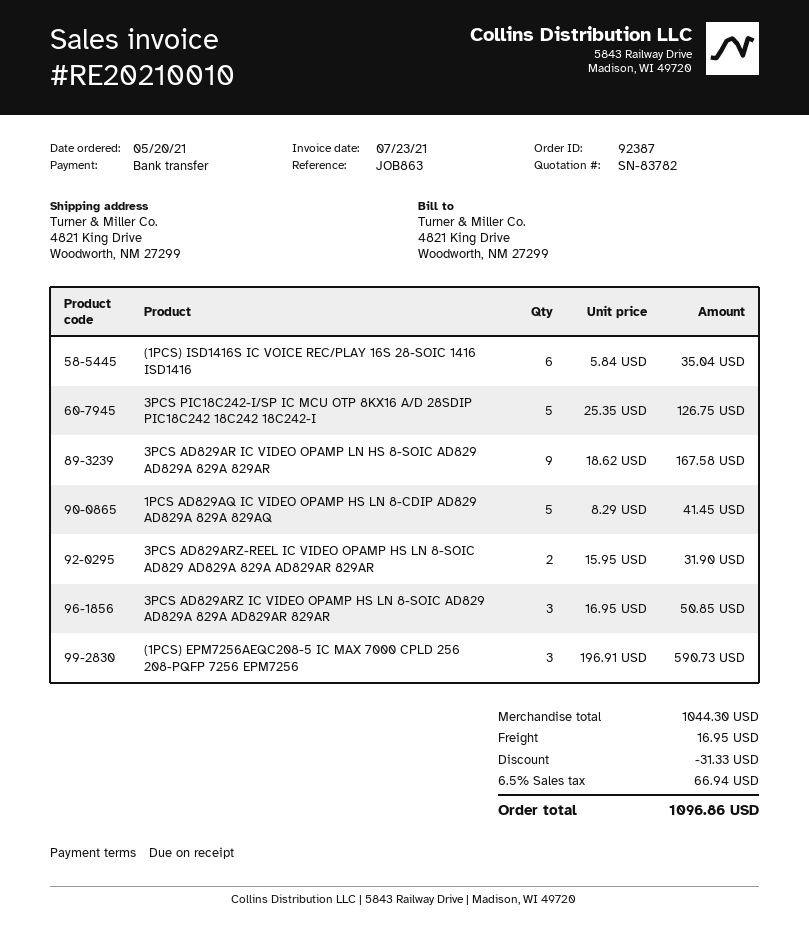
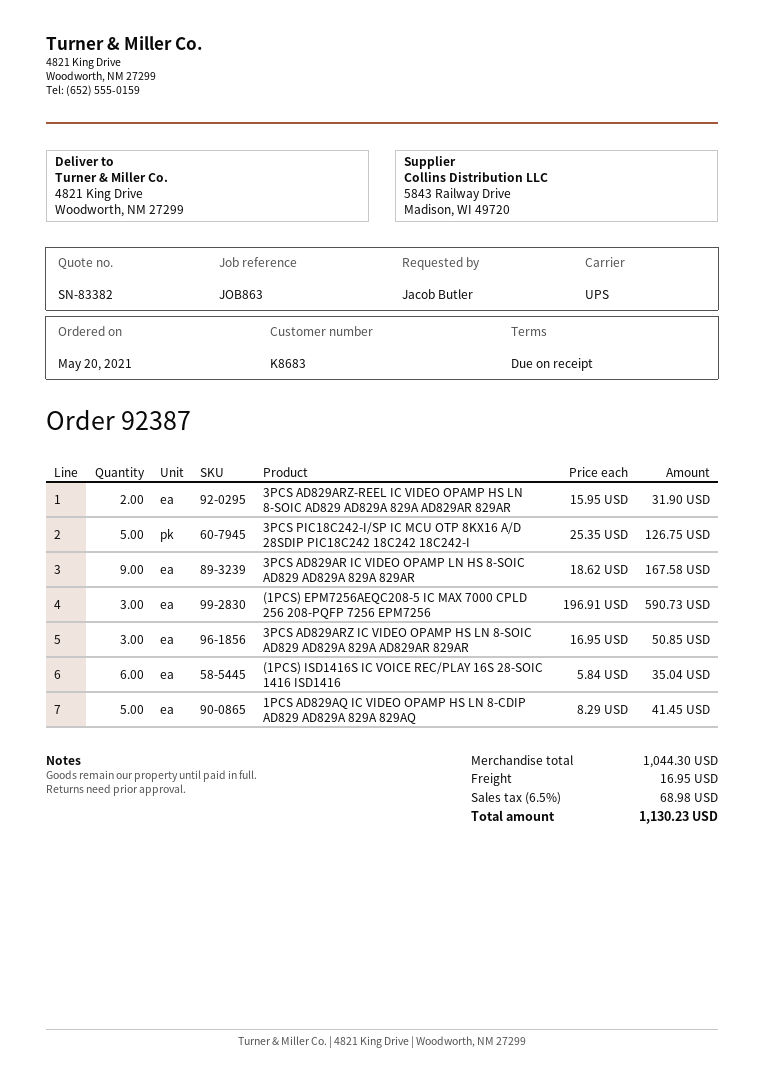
quote number: SN-83782 -> SN-83382
discount: 31.33 -> none
tax: 6.5% = 66.94 -> 6.5% = 68.98
total: 1096.86 -> 1130.23

